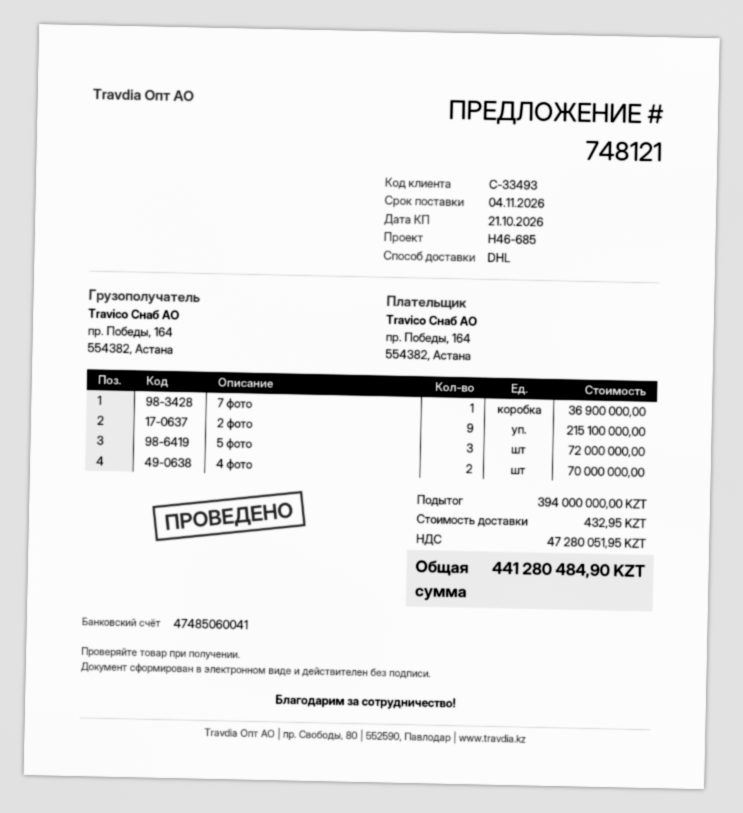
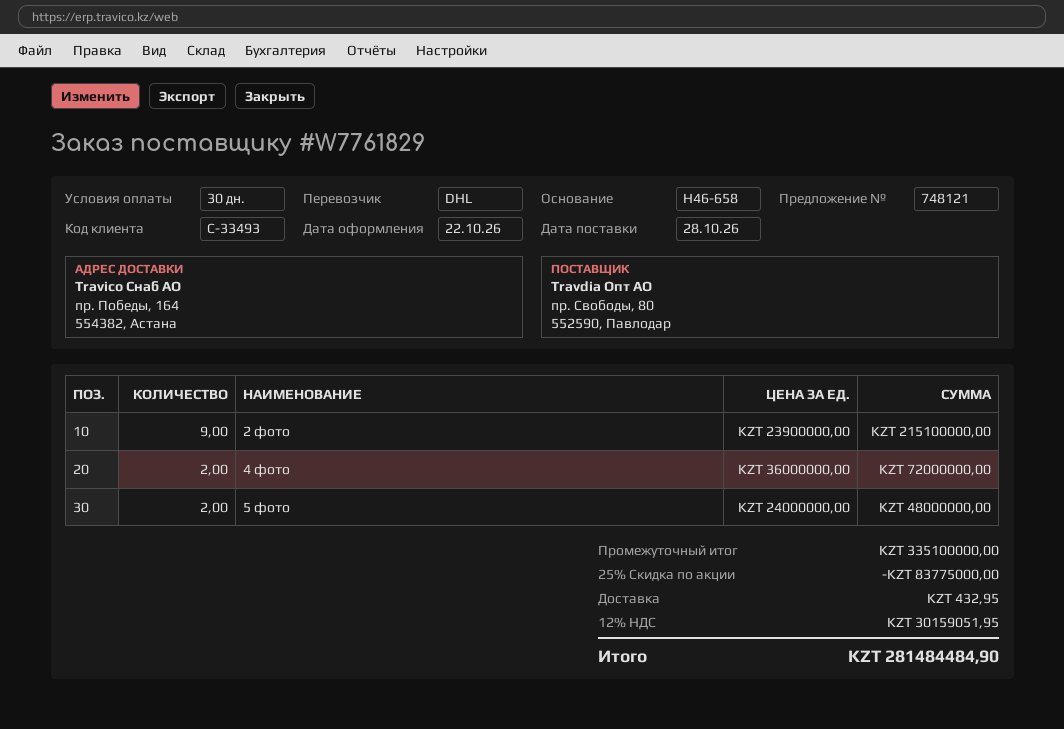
delivery date: 2026-11-04 -> 2026-10-28
reference: H46-685 -> H46-658
7 фото: 1 for 36900000.00 -> none
5 фото: 3 for 72000000.00 -> 2 for 48000000.00
4 фото: 2 for 70000000.00 -> 2 for 72000000.00
subtotal: 394000000.00 -> 335100000.00
discount: none -> 25% = 83775000.00
tax: 47280051.95 -> 30159051.95
total: 441280484.90 -> 281484484.90

